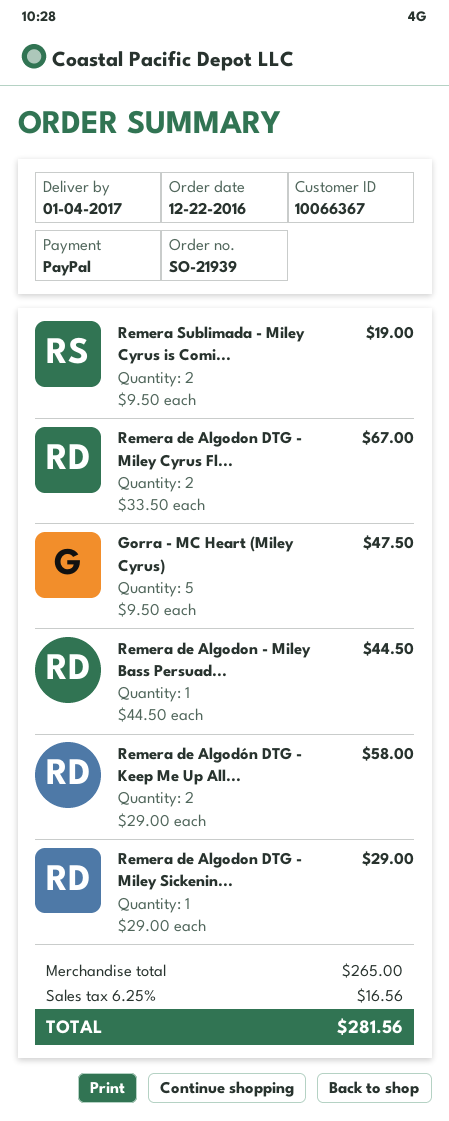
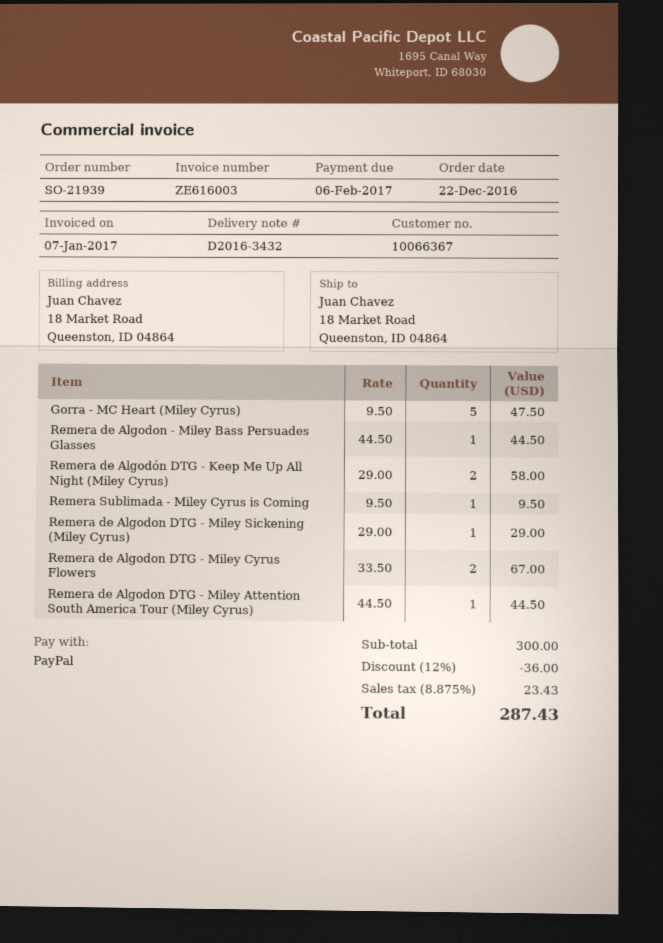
Remera Sublimada - Miley Cyrus is Comi...: 2 x 9.50 = 19.00 -> 1 x 9.50 = 9.50
Remera de Algodon DTG - Miley Attention South America Tour (Miley Cyrus): none -> 1 x 44.50 = 44.50
subtotal: 265.00 -> 300.00
discount: none -> 12% = 36.00
tax: 6.25% = 16.56 -> 8.875% = 23.43
total: 281.56 -> 287.43

